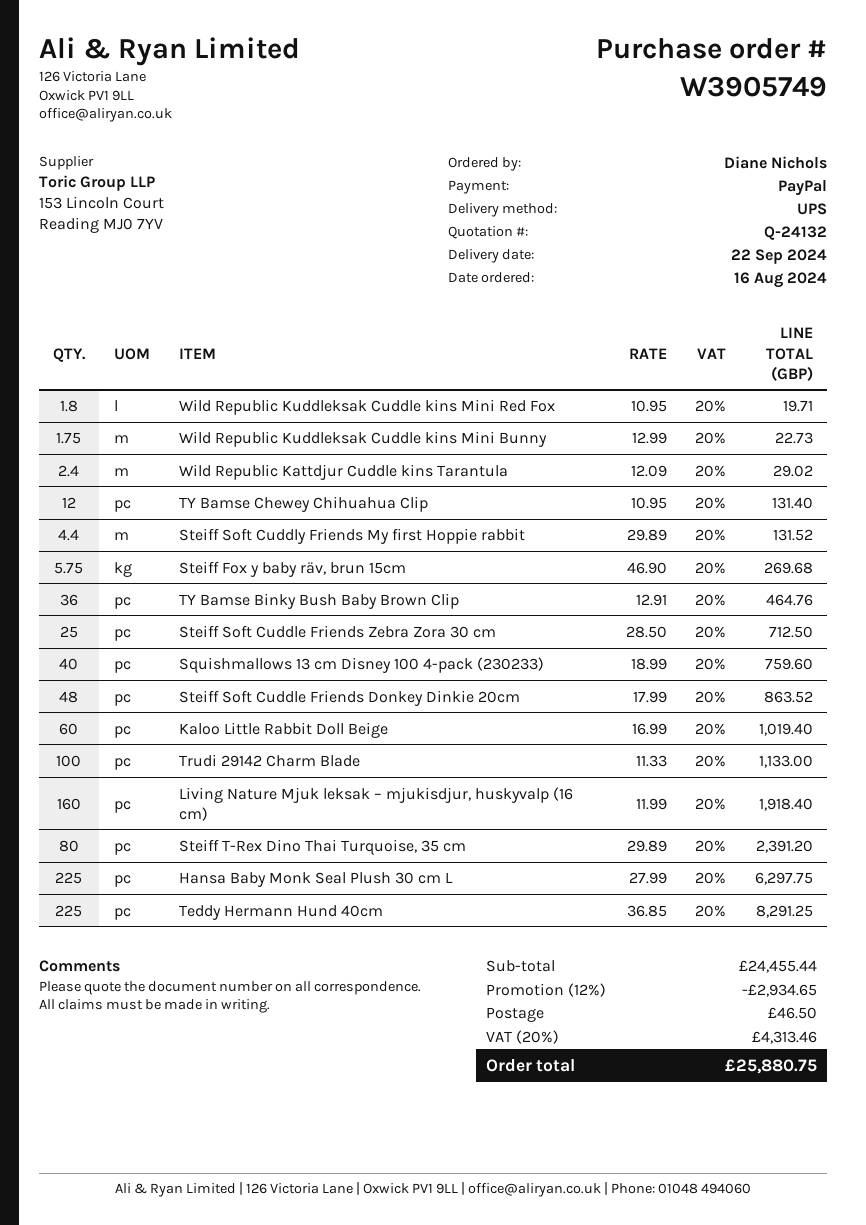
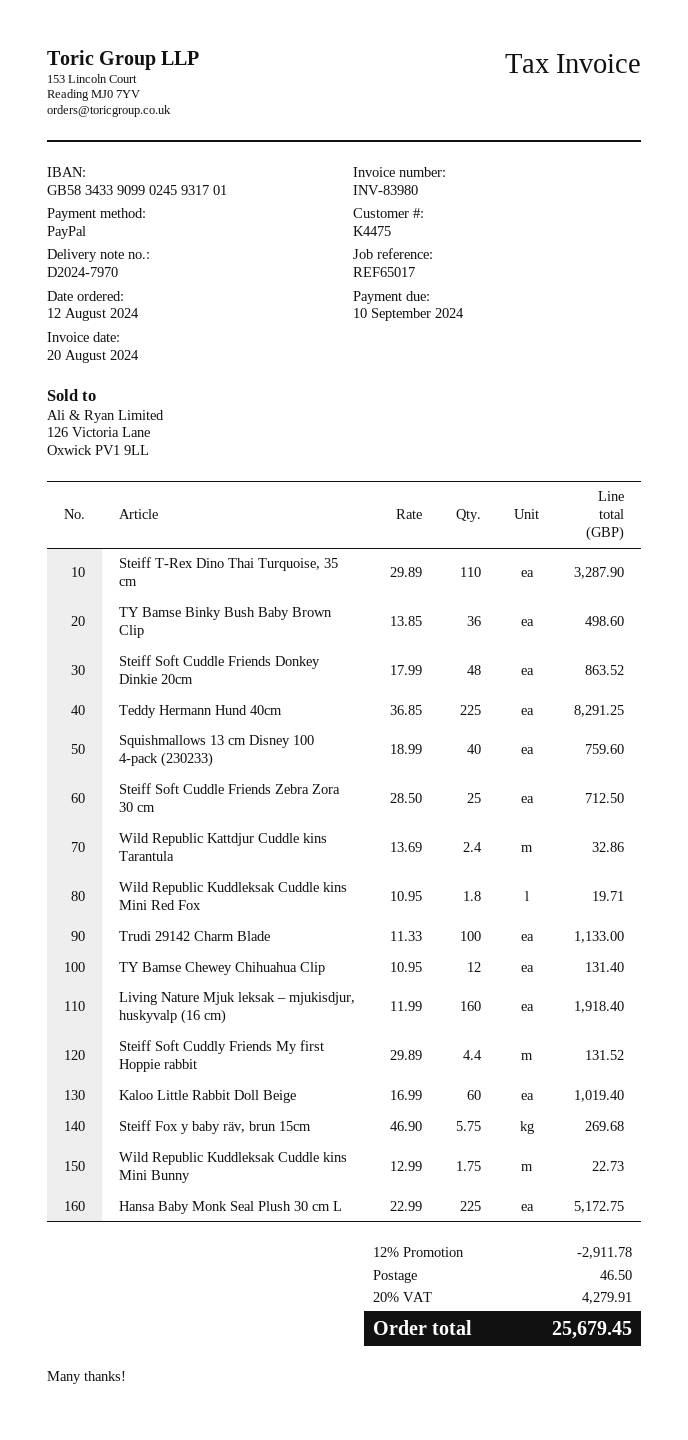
order date: 2024-08-16 -> 2024-08-12
Wild Republic Kattdjur Cuddle kins Tarantula: 2.4 x 12.09 = 29.02 -> 2.4 x 13.69 = 32.86
TY Bamse Binky Bush Baby Brown Clip: 36 x 12.91 = 464.76 -> 36 x 13.85 = 498.60
Steiff T-Rex Dino Thai Turquoise, 35 cm: 80 x 29.89 = 2391.20 -> 110 x 29.89 = 3287.90
Hansa Baby Monk Seal Plush 30 cm L: 225 x 27.99 = 6297.75 -> 225 x 22.99 = 5172.75
discount: 12% = 2934.65 -> 12% = 2911.78
tax: 20% = 4313.46 -> 20% = 4279.91
total: 25880.75 -> 25679.45

